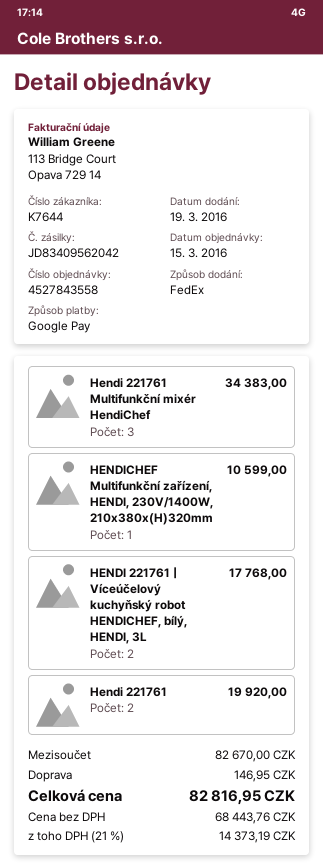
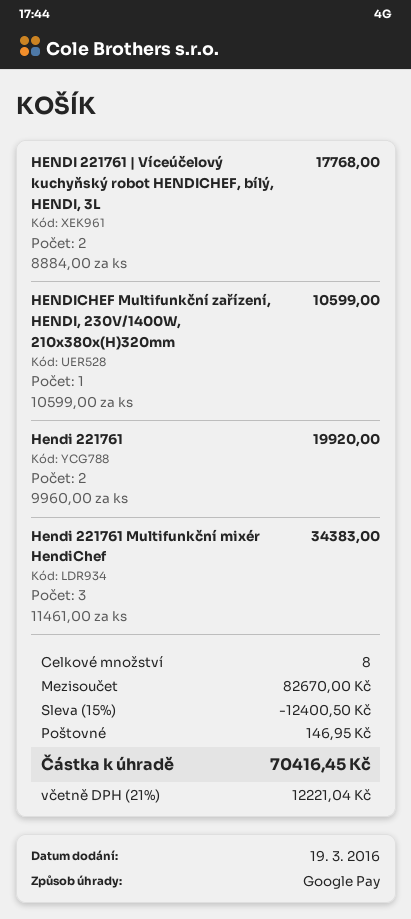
discount: none -> 15% = 12400.50
tax: 21% = 14373.19 -> 21% = 12221.04
total: 82816.95 -> 70416.45

